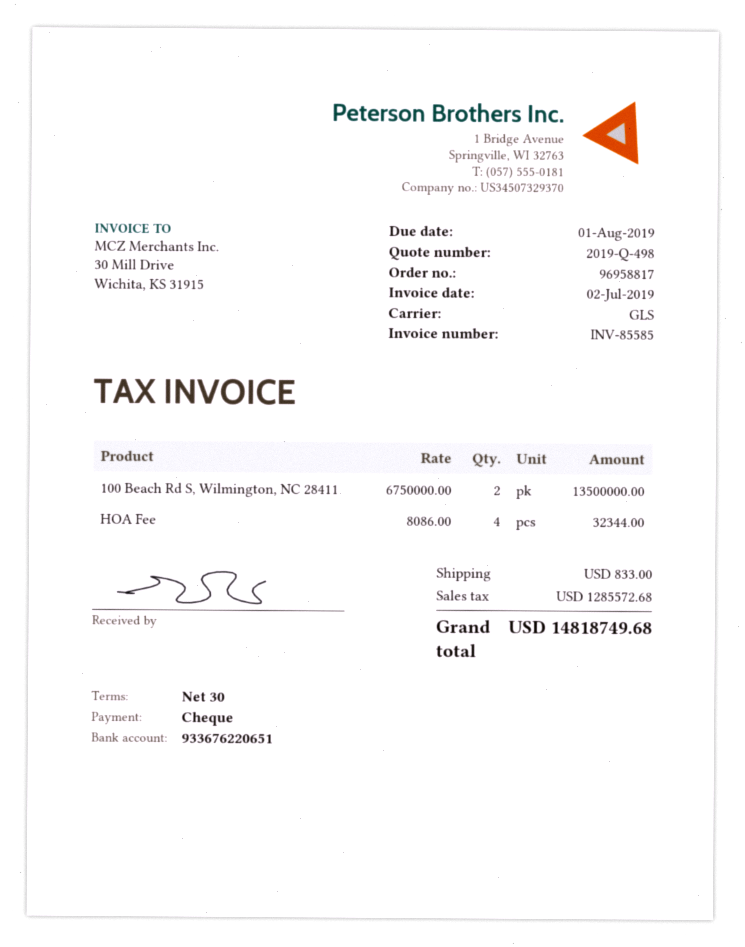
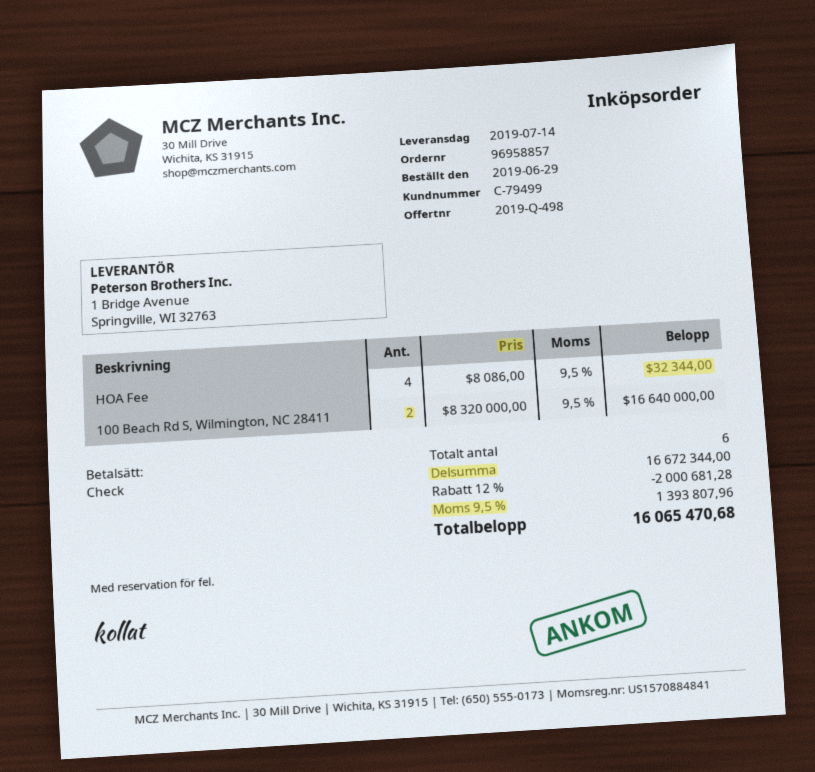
order number: 96958817 -> 96958857
100 Beach Rd S, Wilmington, NC 28411: 2 x 6750000.00 = 13500000.00 -> 2 x 8320000.00 = 16640000.00
discount: none -> 12% = 2000681.28
shipping: 833.00 -> none
tax: 1285572.68 -> 1393807.96
total: 14818749.68 -> 16065470.68

